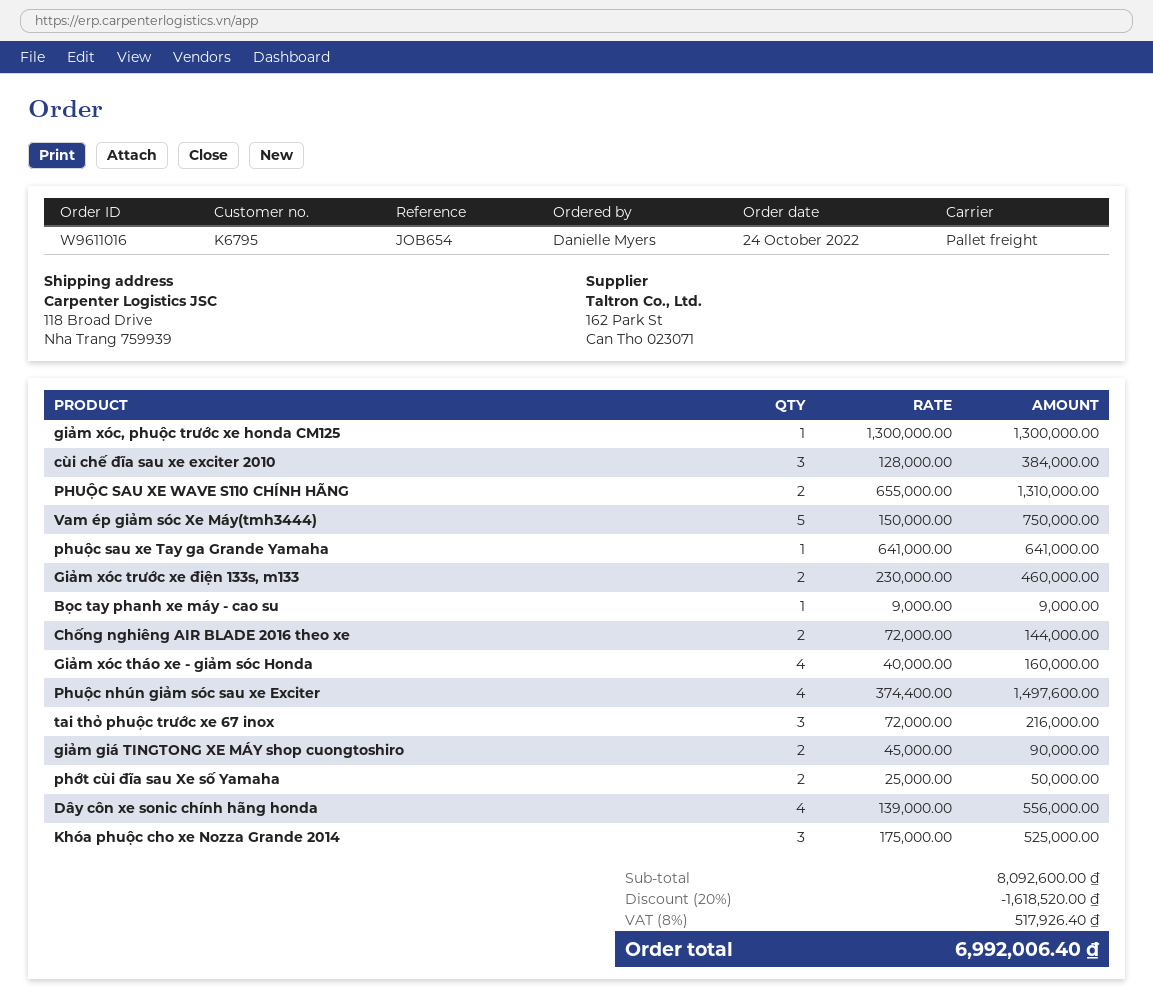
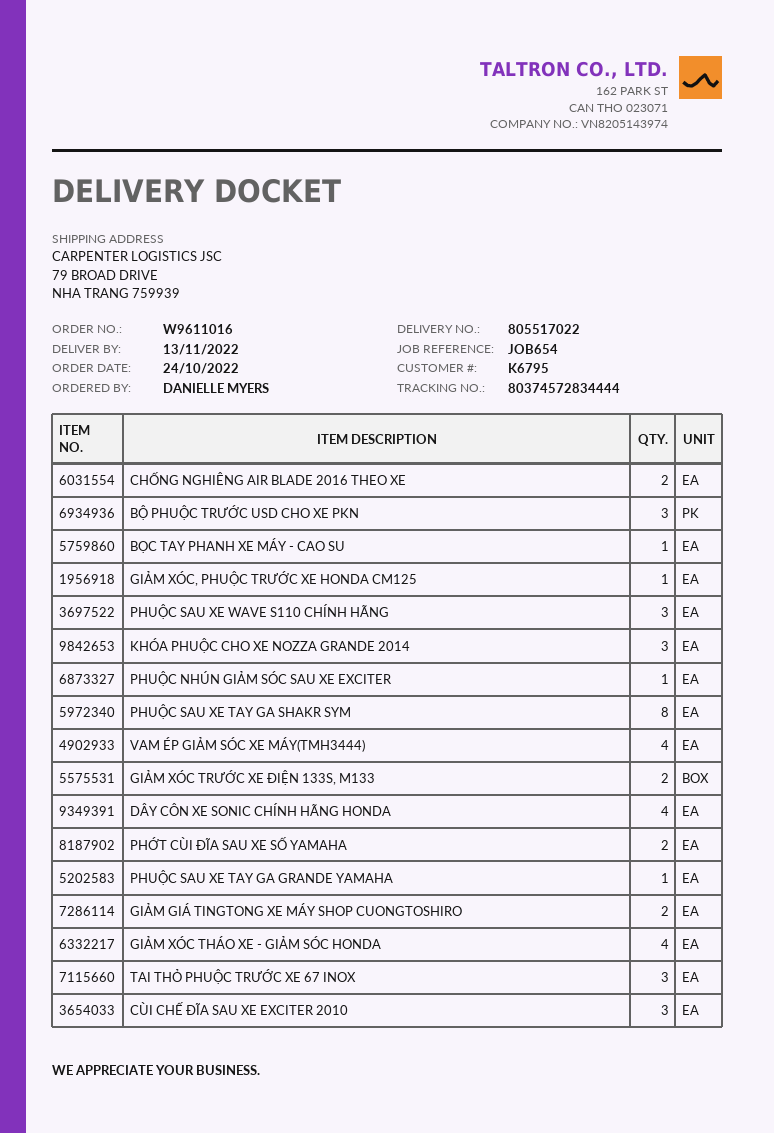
ship to: 118 Broad Drive, Nha Trang 759939 -> 79 BROAD DRIVE, NHA TRANG 759939
PHUỘC SAU XE WAVE S110 CHÍNH HÃNG: 2 -> 3
Vam ép giảm sóc Xe Máy(tmh3444): 5 -> 4
Phuộc nhún giảm sóc sau xe Exciter: 4 -> 1
BỘ PHUỘC TRƯỚC USD CHO XE PKN: none -> 3
PHUỘC SAU XE TAY GA SHAKR SYM: none -> 8

